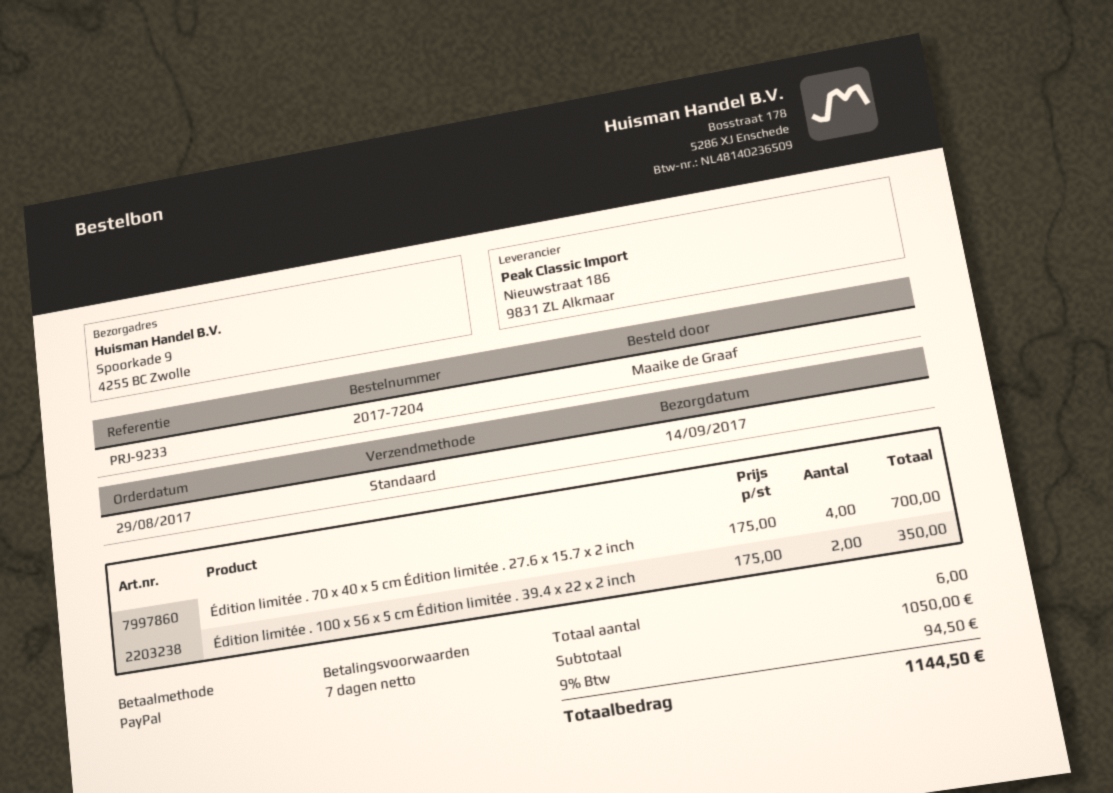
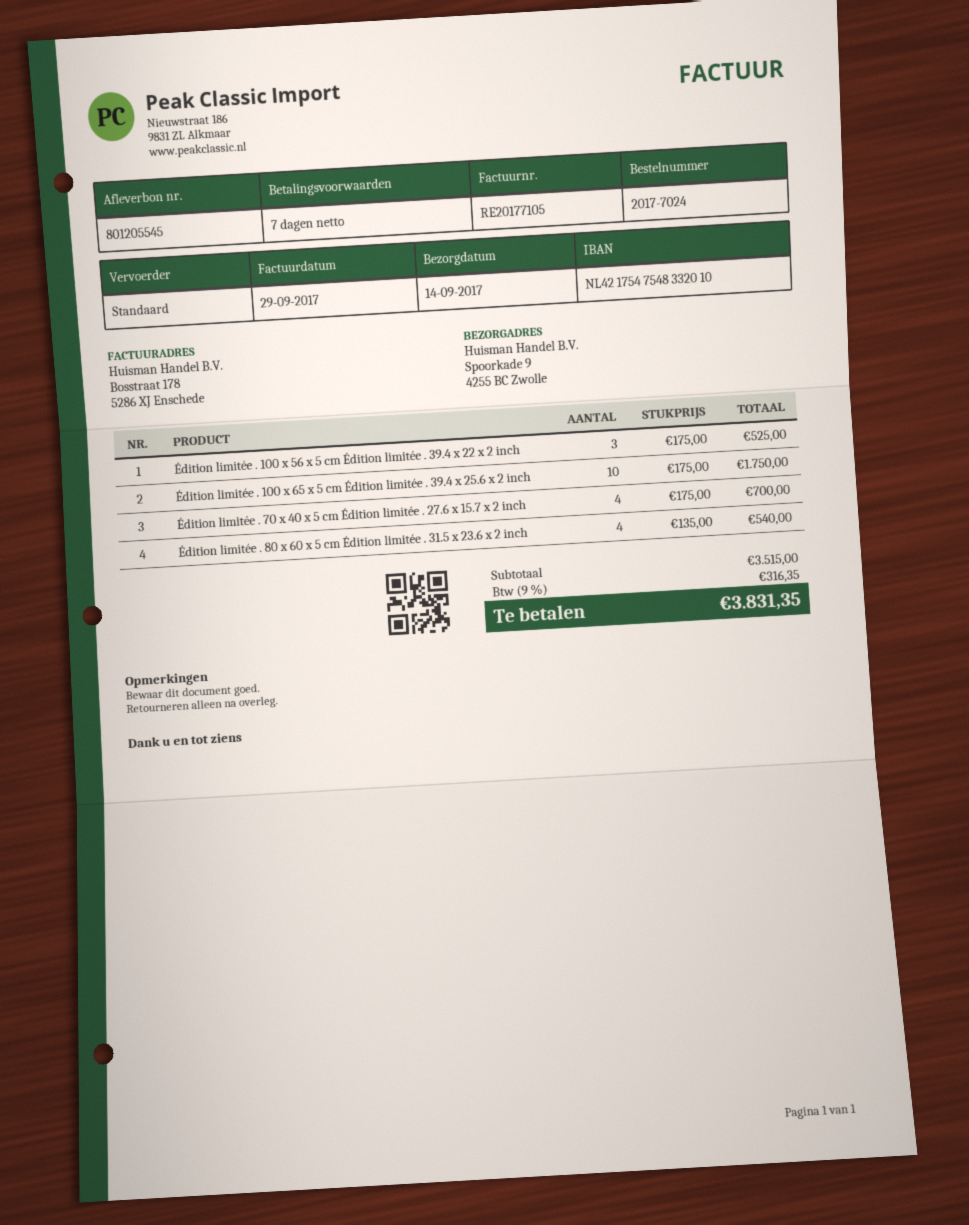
order number: 2017-7204 -> 2017-7024
Édition limitée . 100 x 56 x 5 cm Édition limitée . 39.4 x 22 x 2 inch: 2 x 175.00 = 350.00 -> 3 x 175.00 = 525.00
Édition limitée . 100 x 65 x 5 cm Édition limitée . 39.4 x 25.6 x 2 inch: none -> 10 x 175.00 = 1750.00
Édition limitée . 80 x 60 x 5 cm Édition limitée . 31.5 x 23.6 x 2 inch: none -> 4 x 135.00 = 540.00
subtotal: 1050.00 -> 3515.00
tax: 9% = 94.50 -> 9% = 316.35
total: 1144.50 -> 3831.35

